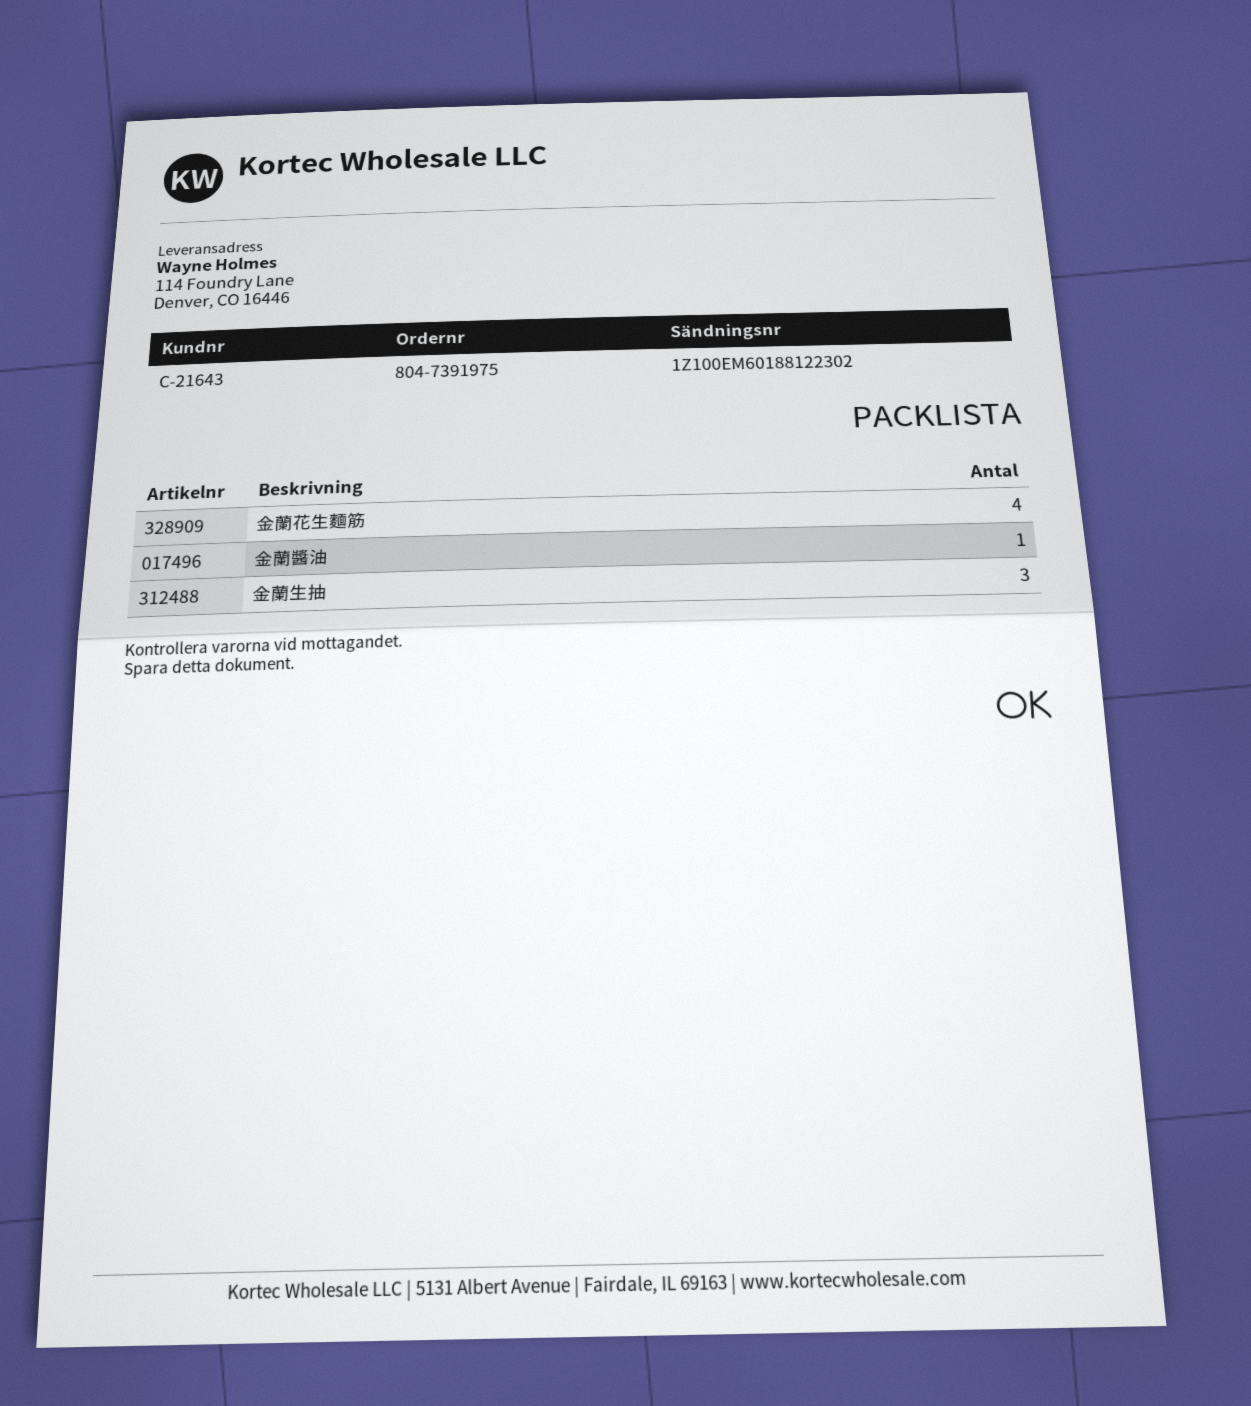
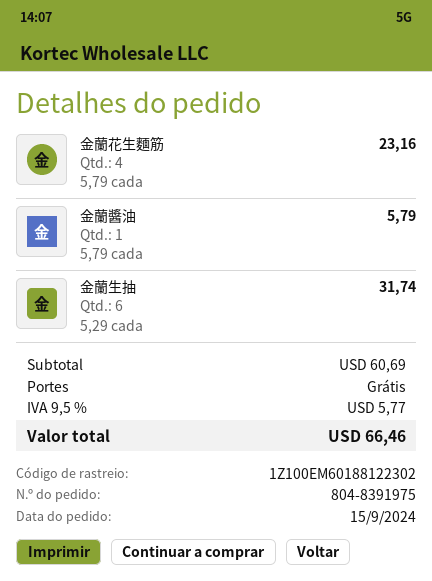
order number: 804-7391975 -> 804-8391975
金蘭生抽: 3 -> 6

